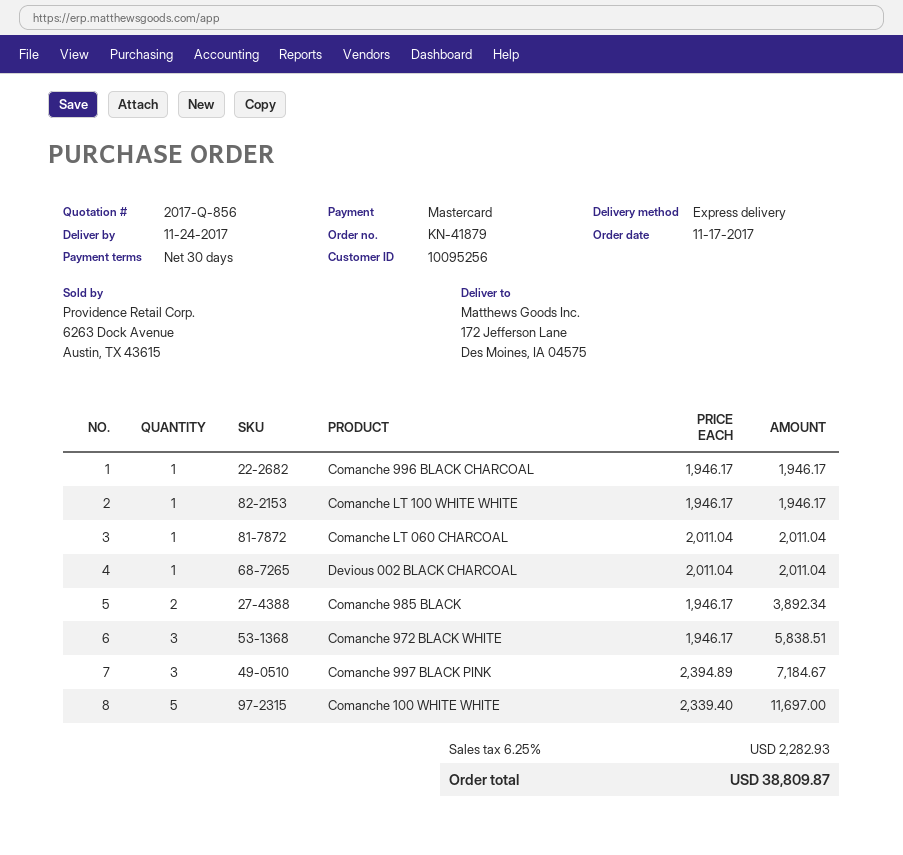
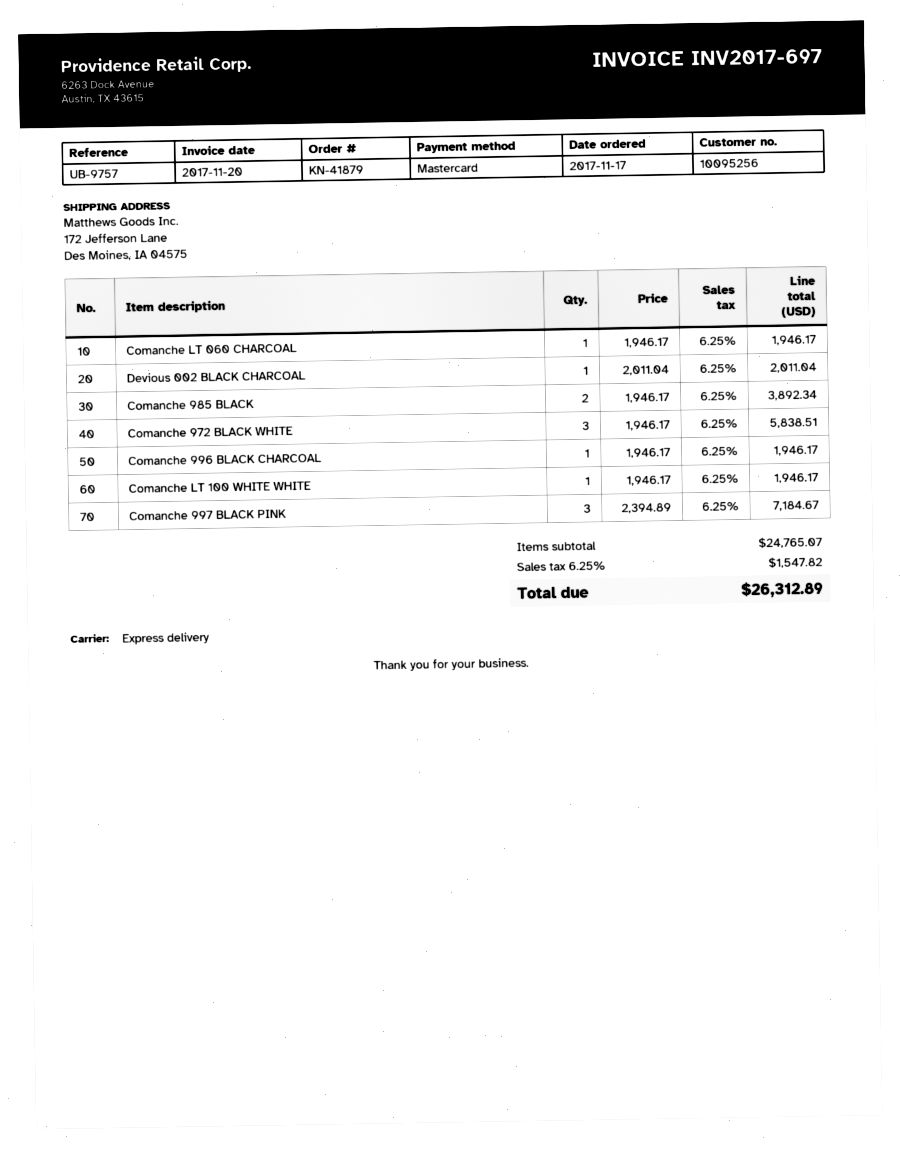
Comanche LT 060 CHARCOAL: 1 x 2011.04 = 2011.04 -> 1 x 1946.17 = 1946.17
Comanche 100 WHITE WHITE: 5 x 2339.40 = 11697.00 -> none
tax: 6.25% = 2282.93 -> 6.25% = 1547.82
total: 38809.87 -> 26312.89

